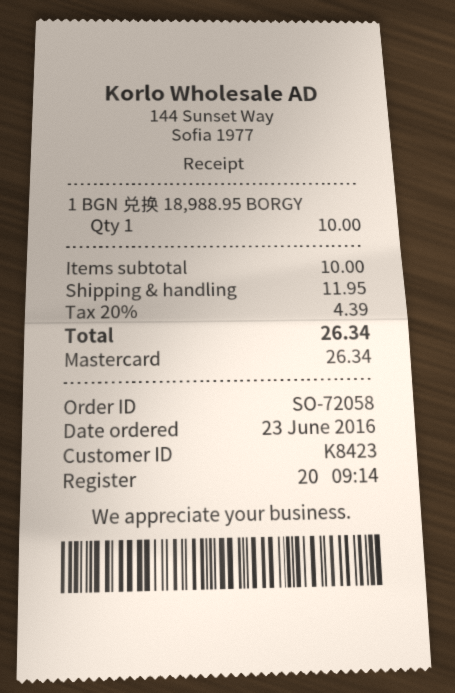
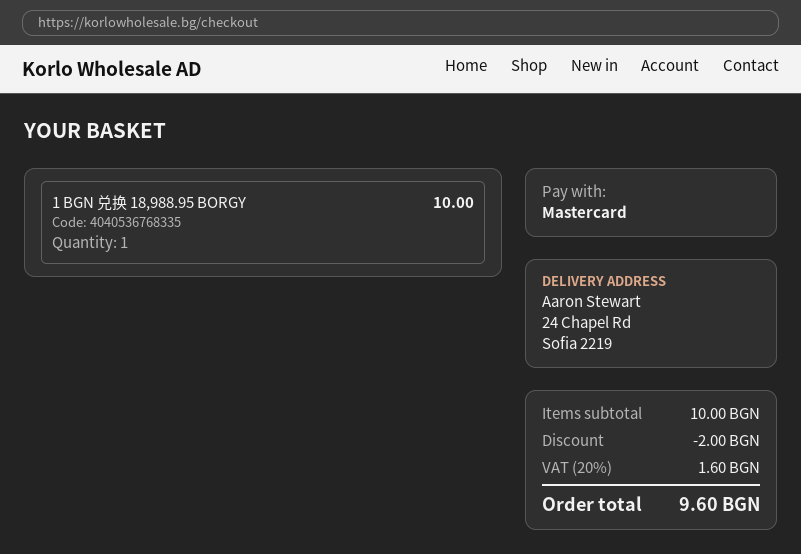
discount: none -> 2.00
shipping: 11.95 -> none
tax: 20% = 4.39 -> 20% = 1.60
total: 26.34 -> 9.60

